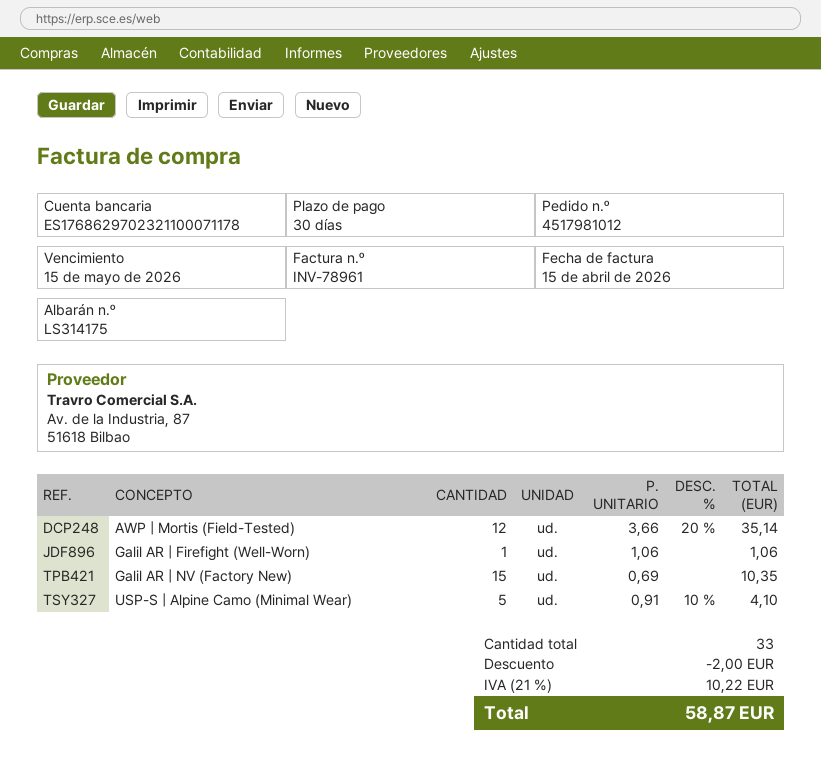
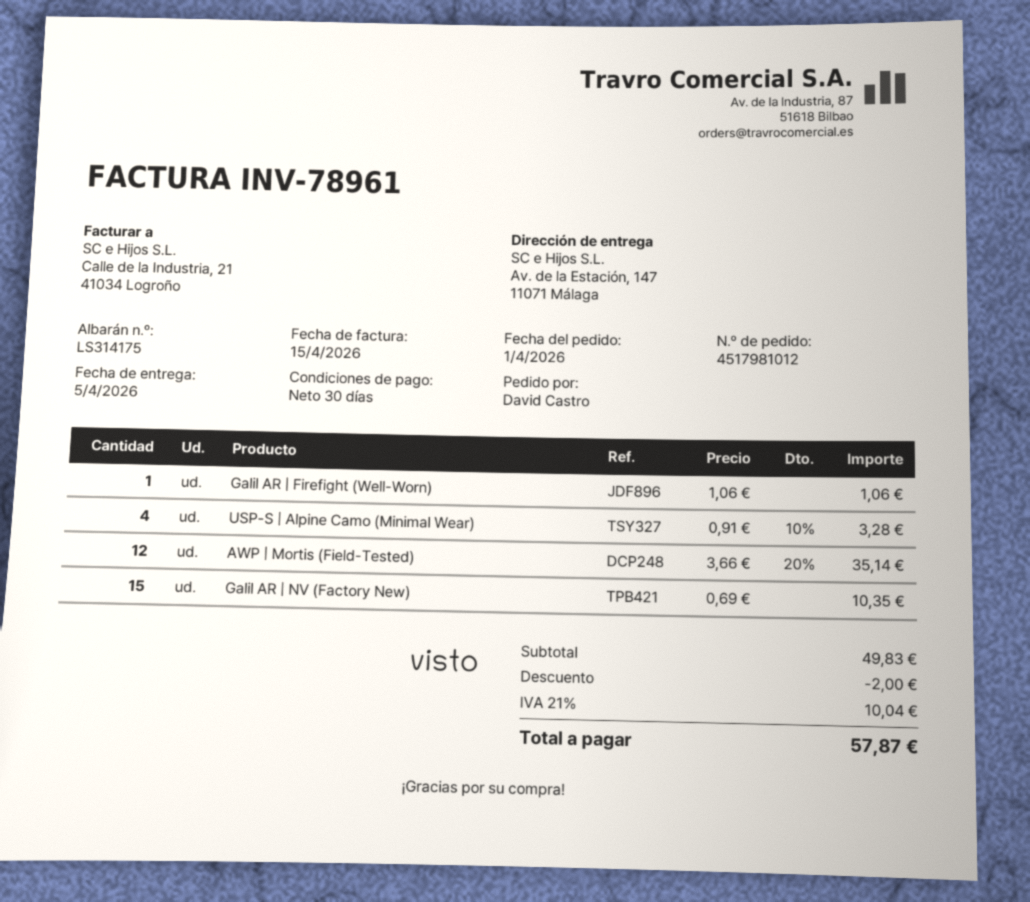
USP-S | Alpine Camo (Minimal Wear): 5 x 0.91 - 10% = 4.10 -> 4 x 0.91 - 10% = 3.28
tax: 21% = 10.22 -> 21% = 10.04
total: 58.87 -> 57.87

